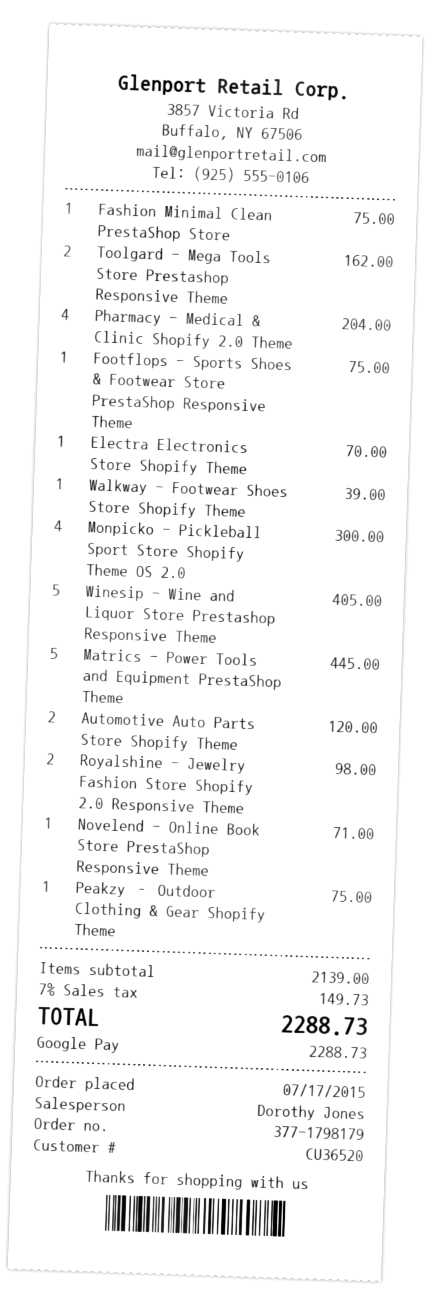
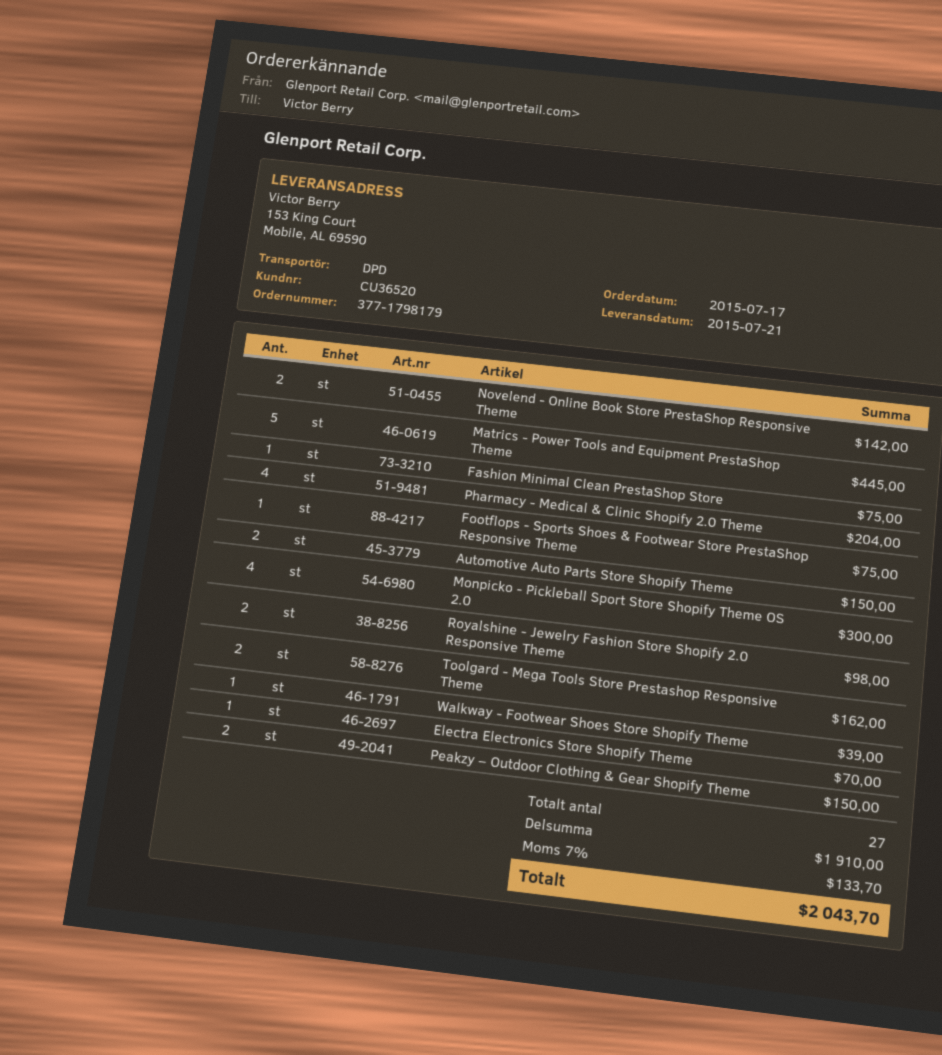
Winesip - Wine and Liquor Store Prestashop Responsive Theme: 5 for 405.00 -> none
Automotive Auto Parts Store Shopify Theme: 2 for 120.00 -> 2 for 150.00
Novelend - Online Book Store PrestaShop Responsive Theme: 1 for 71.00 -> 2 for 142.00
Peakzy – Outdoor Clothing & Gear Shopify Theme: 1 for 75.00 -> 2 for 150.00
subtotal: 2139.00 -> 1910.00
tax: 7% = 149.73 -> 7% = 133.70
total: 2288.73 -> 2043.70

